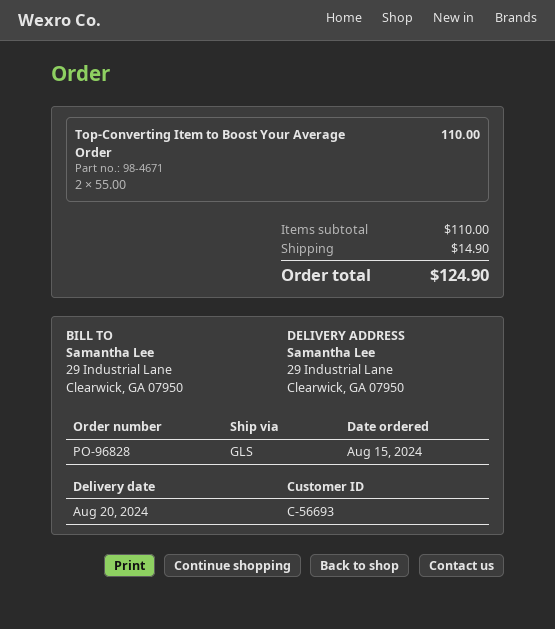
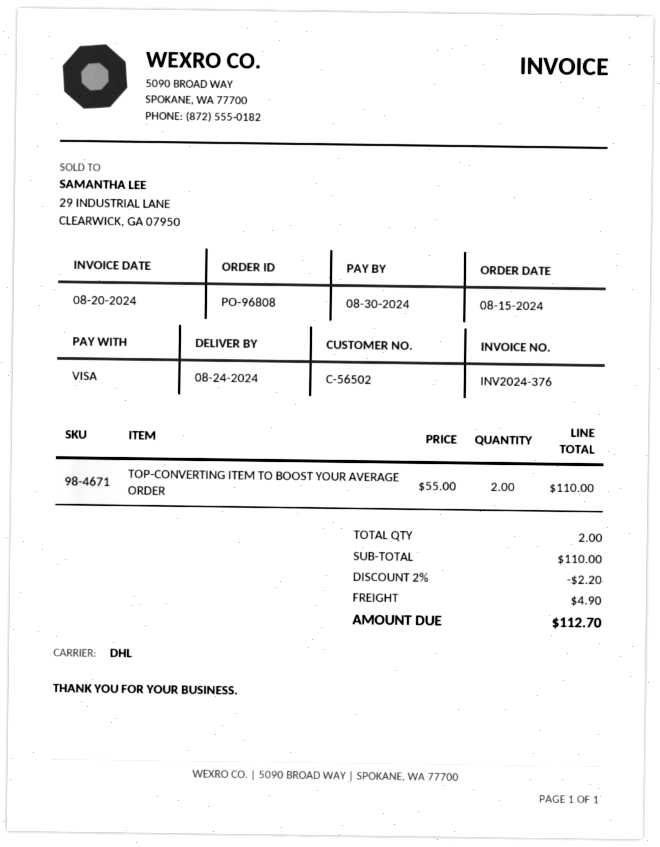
order number: PO-96828 -> PO-96808
delivery date: 2024-08-20 -> 2024-08-24
customer number: C-56693 -> C-56502
shipping method: GLS -> DHL
discount: none -> 2% = 2.20
shipping: 14.90 -> 4.90
total: 124.90 -> 112.70

